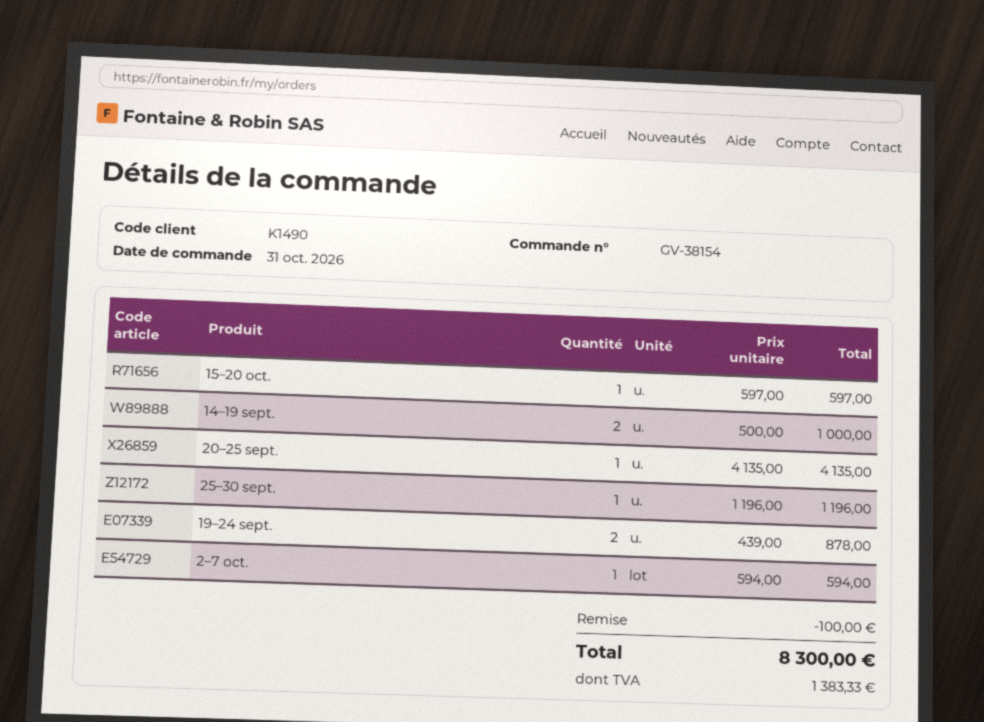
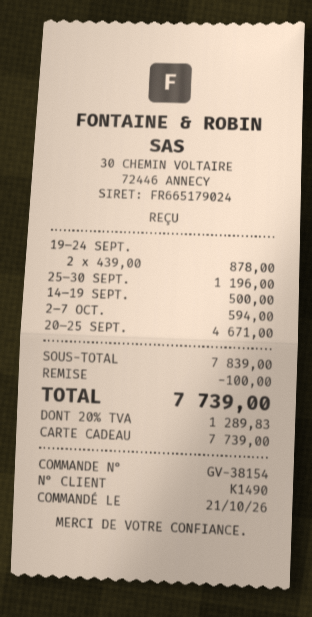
order date: 2026-10-31 -> 2026-10-21
15–20 oct.: 1 x 597.00 = 597.00 -> none
14–19 sept.: 2 x 500.00 = 1000.00 -> 1 x 500.00 = 500.00
20–25 sept.: 1 x 4135.00 = 4135.00 -> 1 x 4671.00 = 4671.00
tax: 1383.33 -> 1289.83
total: 8300.00 -> 7739.00

